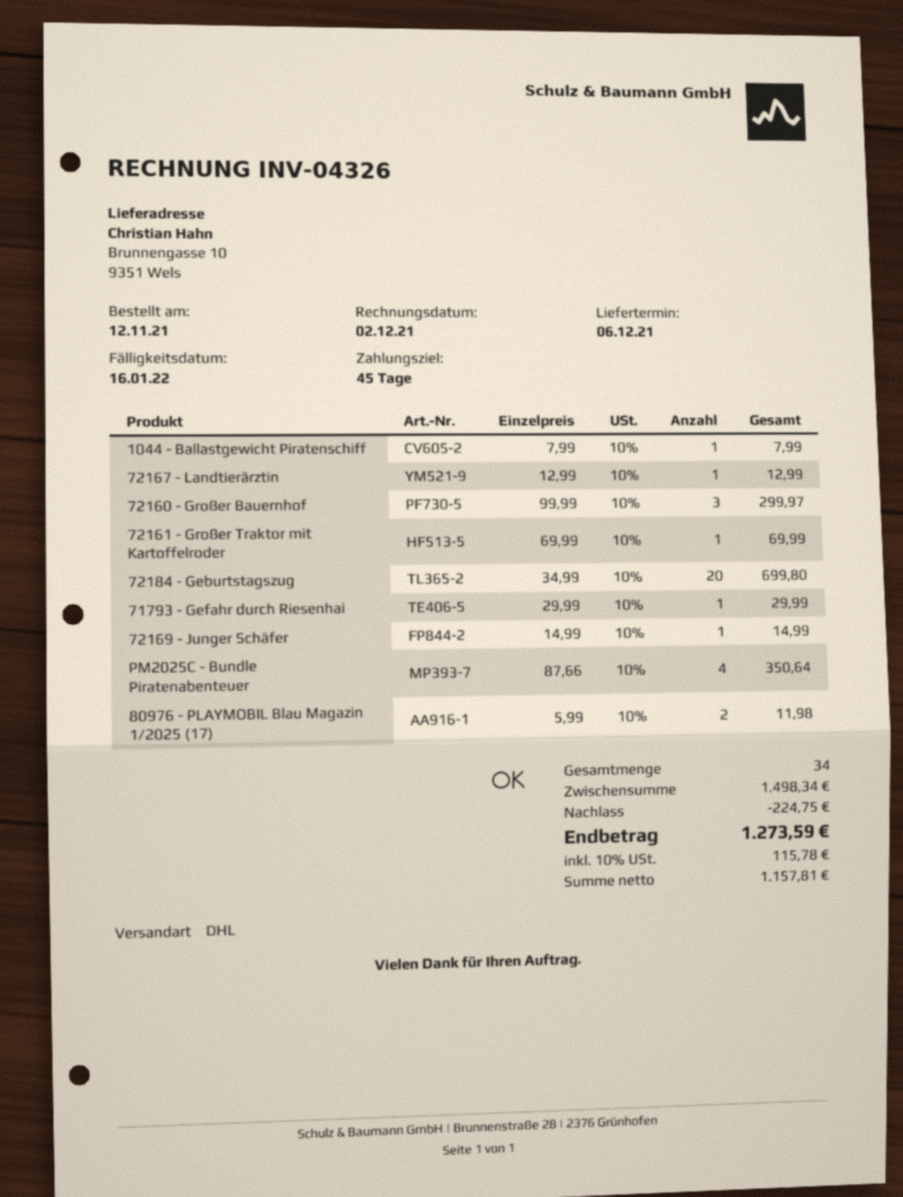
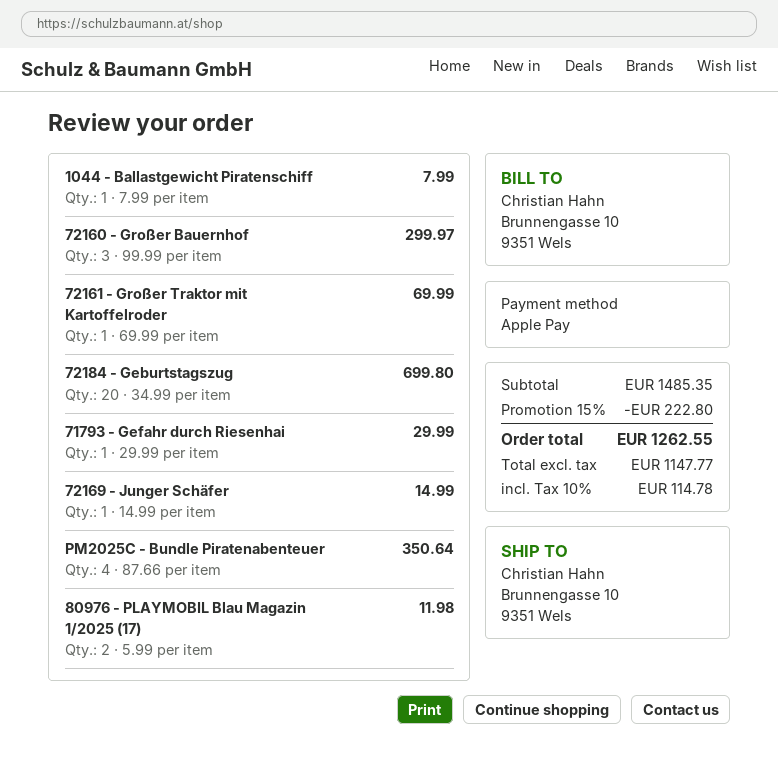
72167 - Landtierärztin: 1 x 12.99 = 12.99 -> none
subtotal: 1498.34 -> 1485.35
discount: 224.75 -> 222.80
net: 1157.81 -> 1147.77
tax: 10% = 115.78 -> 10% = 114.78
total: 1273.59 -> 1262.55

